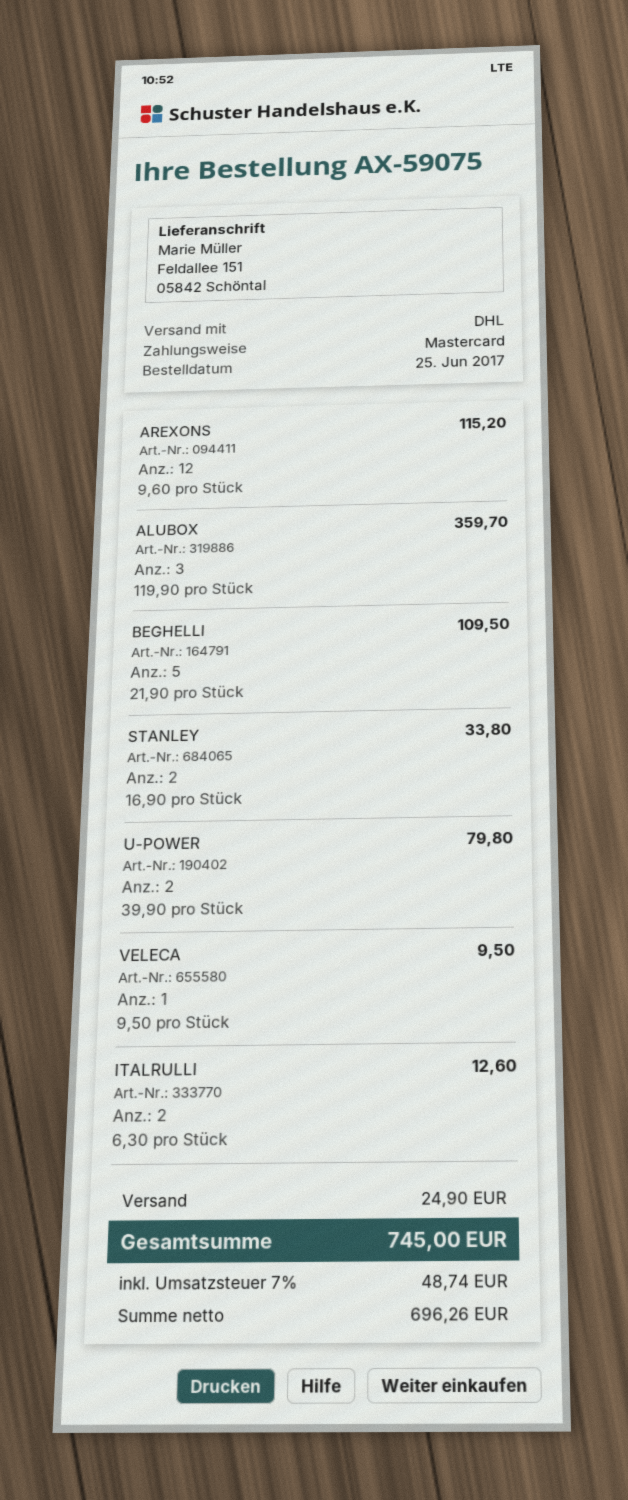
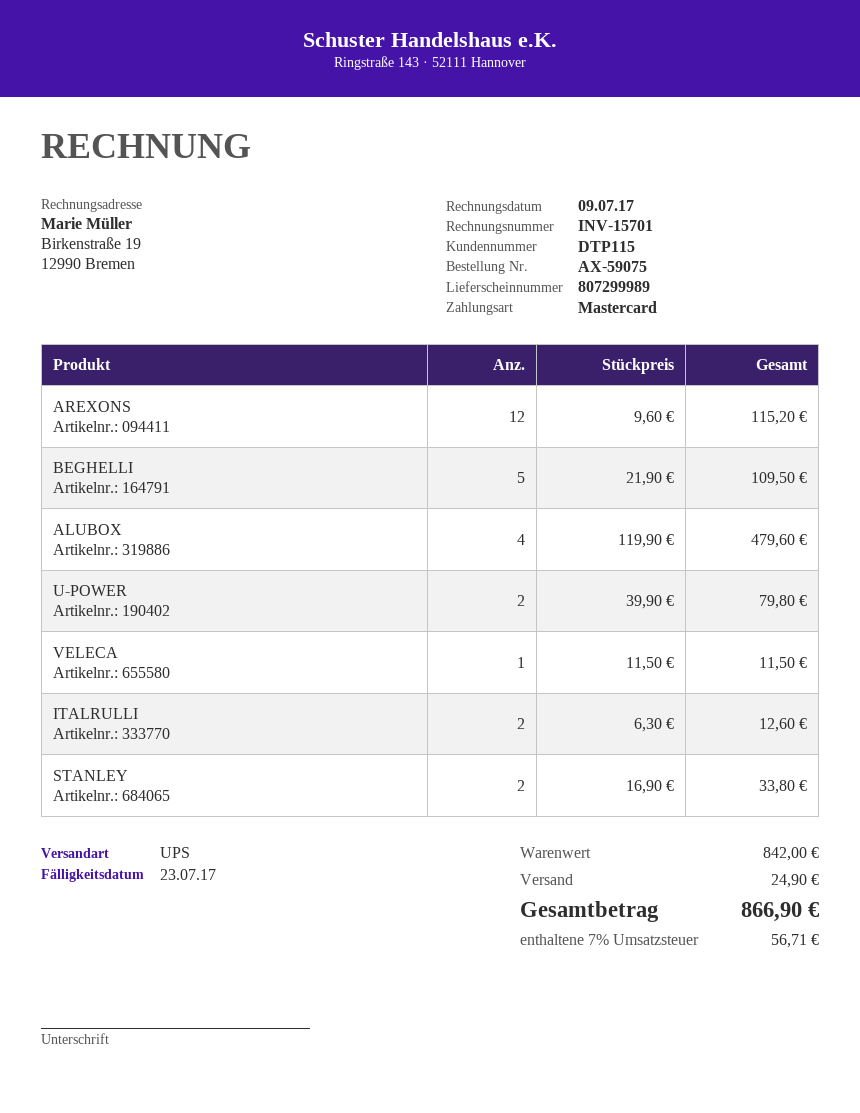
shipping method: DHL -> UPS
ALUBOX: 3 x 119.90 = 359.70 -> 4 x 119.90 = 479.60
VELECA: 1 x 9.50 = 9.50 -> 1 x 11.50 = 11.50
tax: 7% = 48.74 -> 7% = 56.71
total: 745.00 -> 866.90

